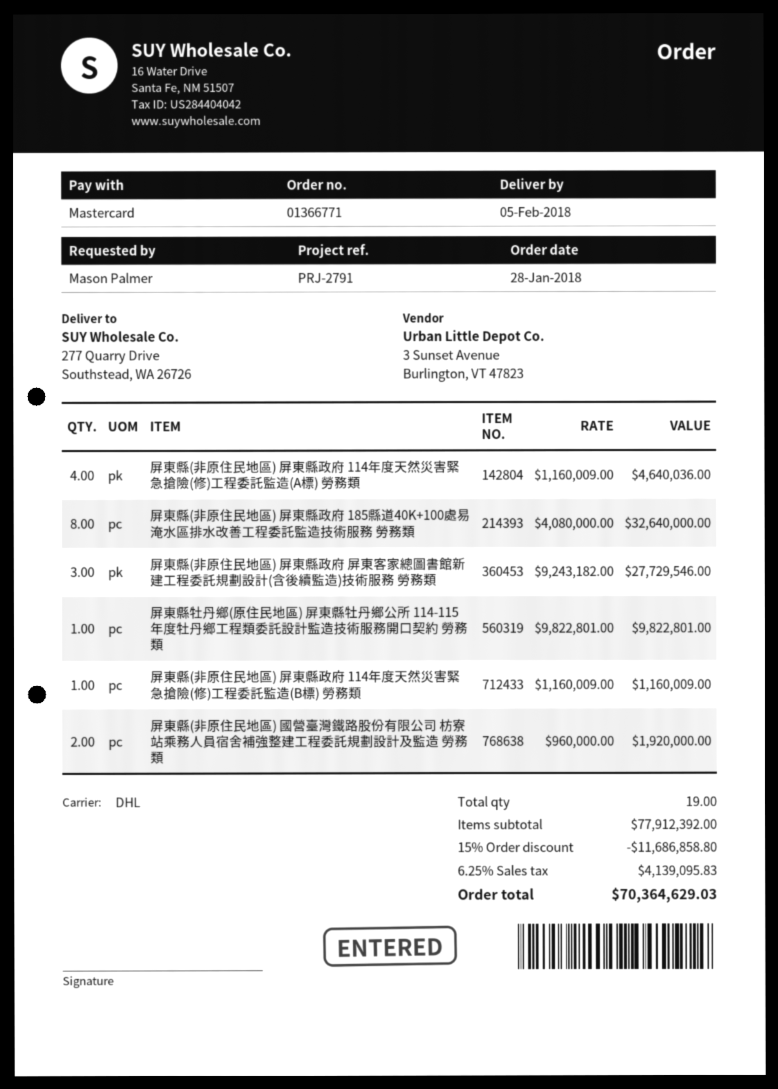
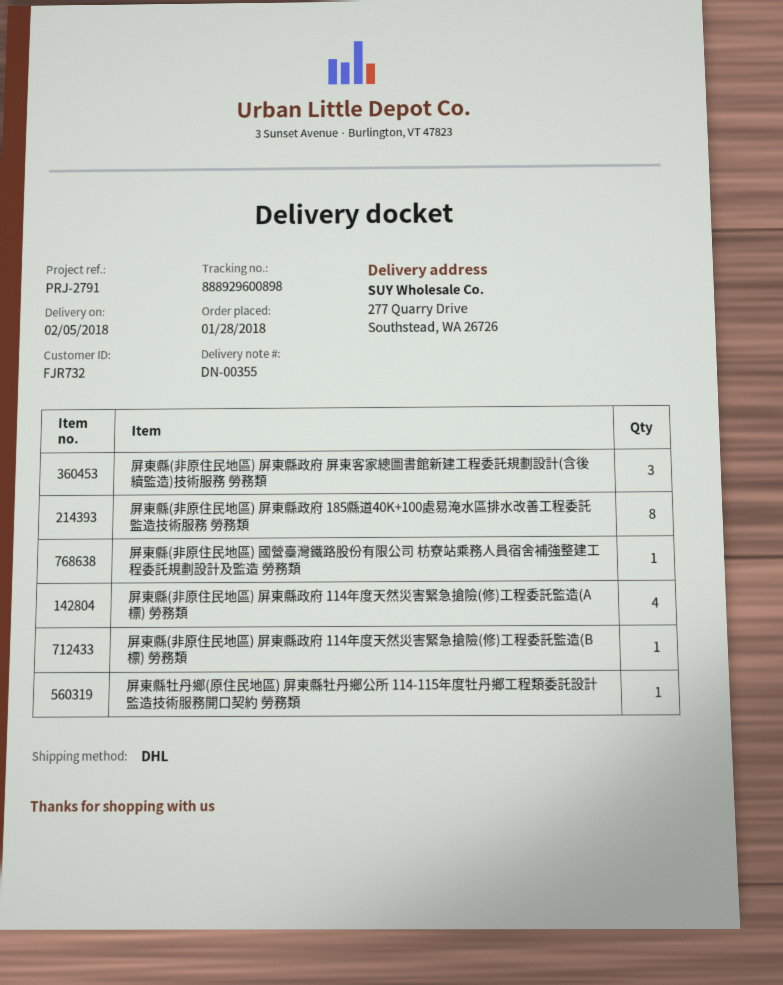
屏東縣(非原住民地區) 國營臺灣鐵路股份有限公司 枋寮站乘務人員宿舍補強整建工程委託規劃設計及監造 勞務類: 2 -> 1

